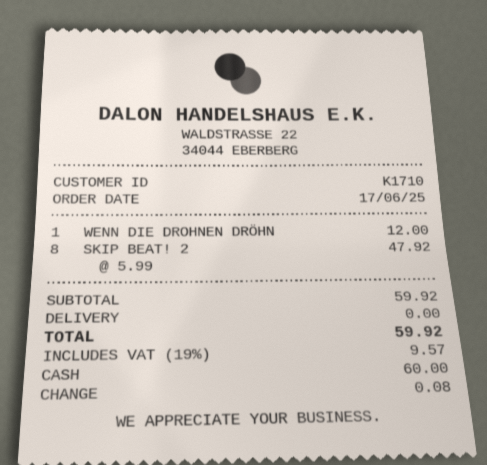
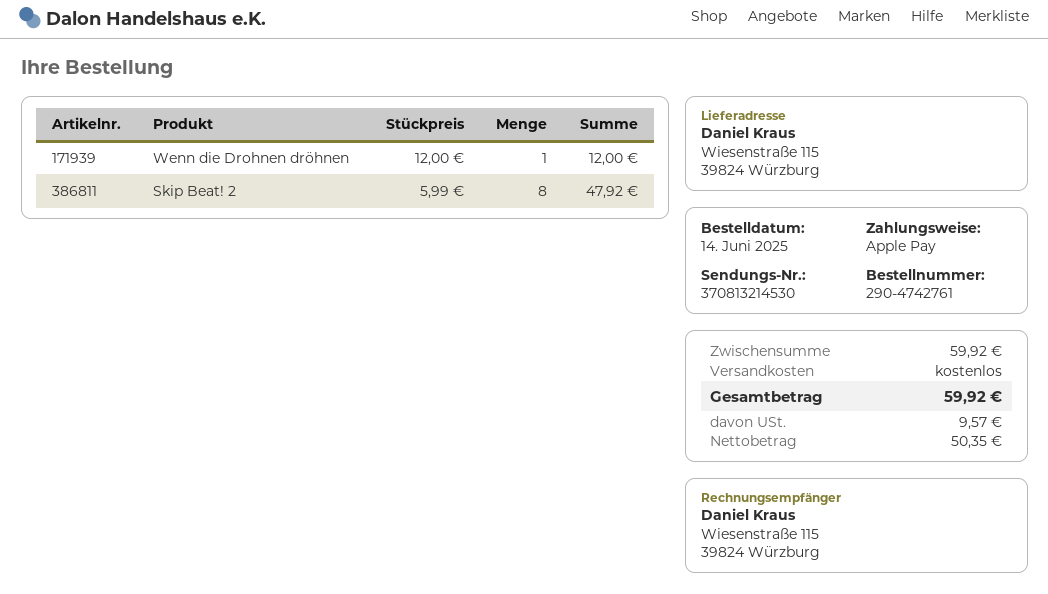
order date: 2025-06-17 -> 2025-06-14
payment method: cash -> Apple Pay

